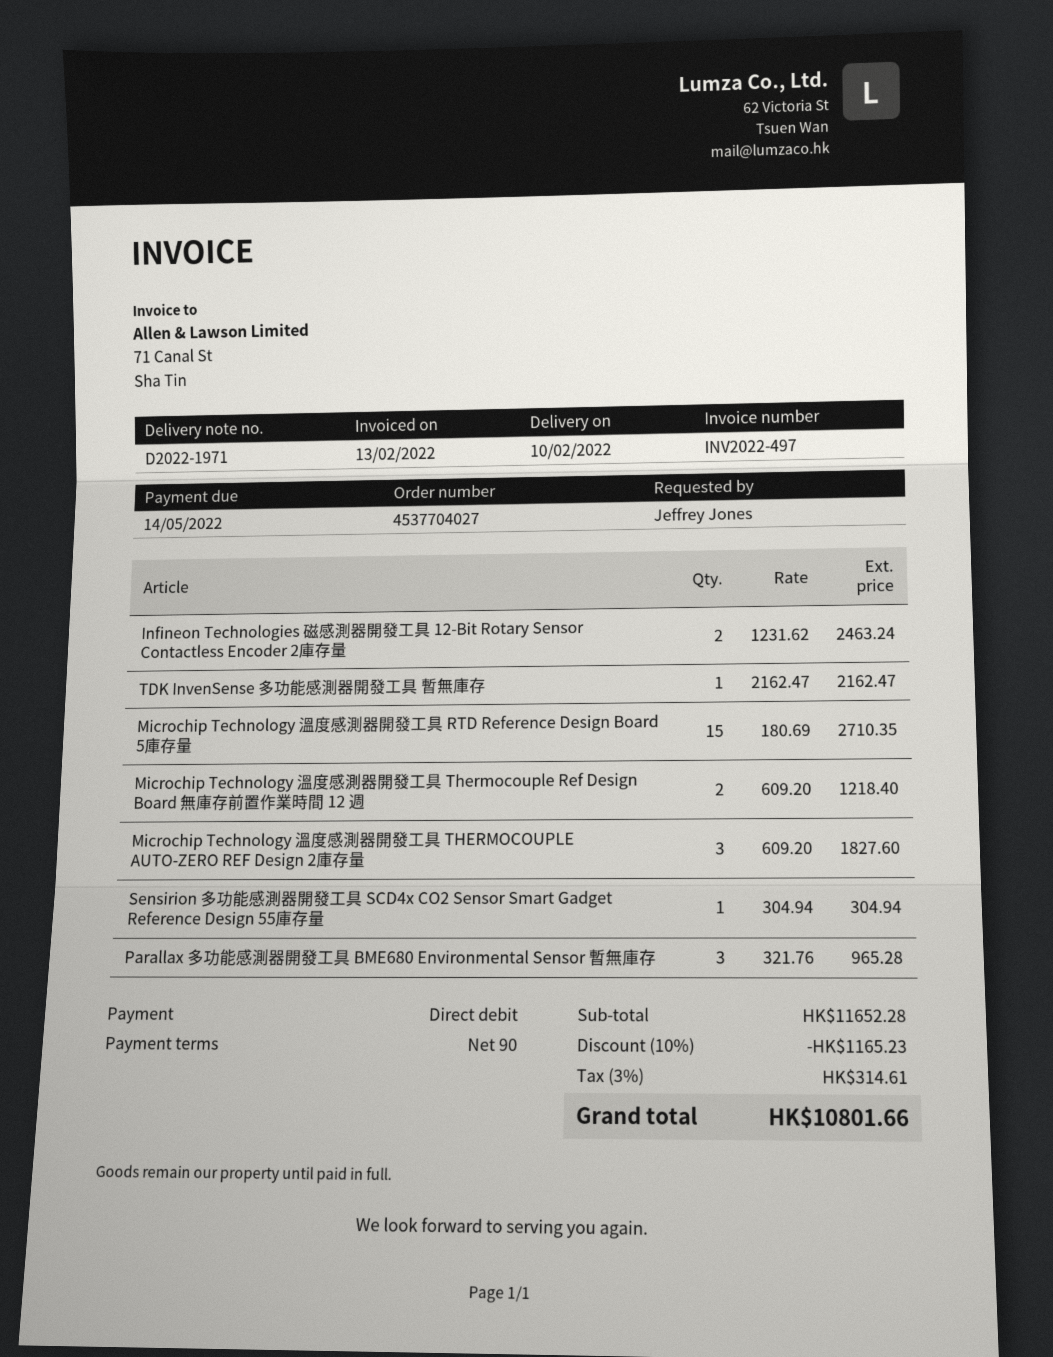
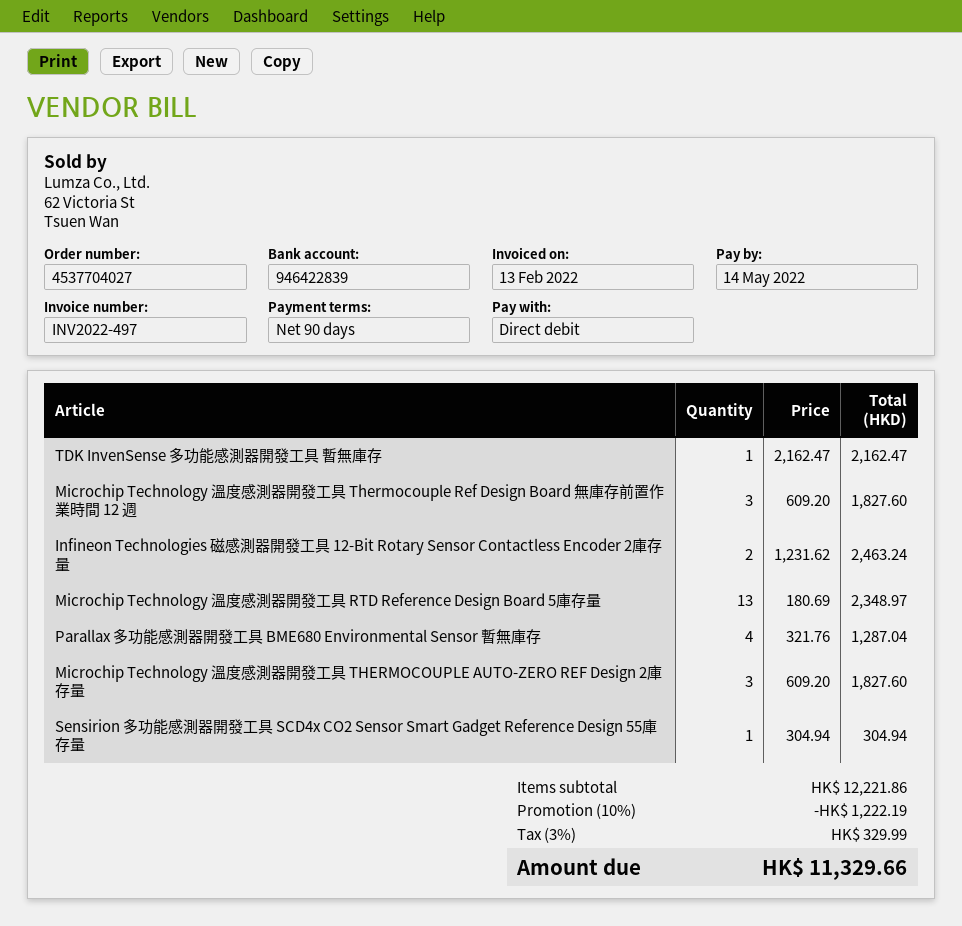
Microchip Technology 溫度感測器開發工具 RTD Reference Design Board 5庫存量: 15 x 180.69 = 2710.35 -> 13 x 180.69 = 2348.97
Microchip Technology 溫度感測器開發工具 Thermocouple Ref Design Board 無庫存前置作業時間 12 週: 2 x 609.20 = 1218.40 -> 3 x 609.20 = 1827.60
Parallax 多功能感測器開發工具 BME680 Environmental Sensor 暫無庫存: 3 x 321.76 = 965.28 -> 4 x 321.76 = 1287.04
subtotal: 11652.28 -> 12221.86
discount: 10% = 1165.23 -> 10% = 1222.19
tax: 3% = 314.61 -> 3% = 329.99
total: 10801.66 -> 11329.66

